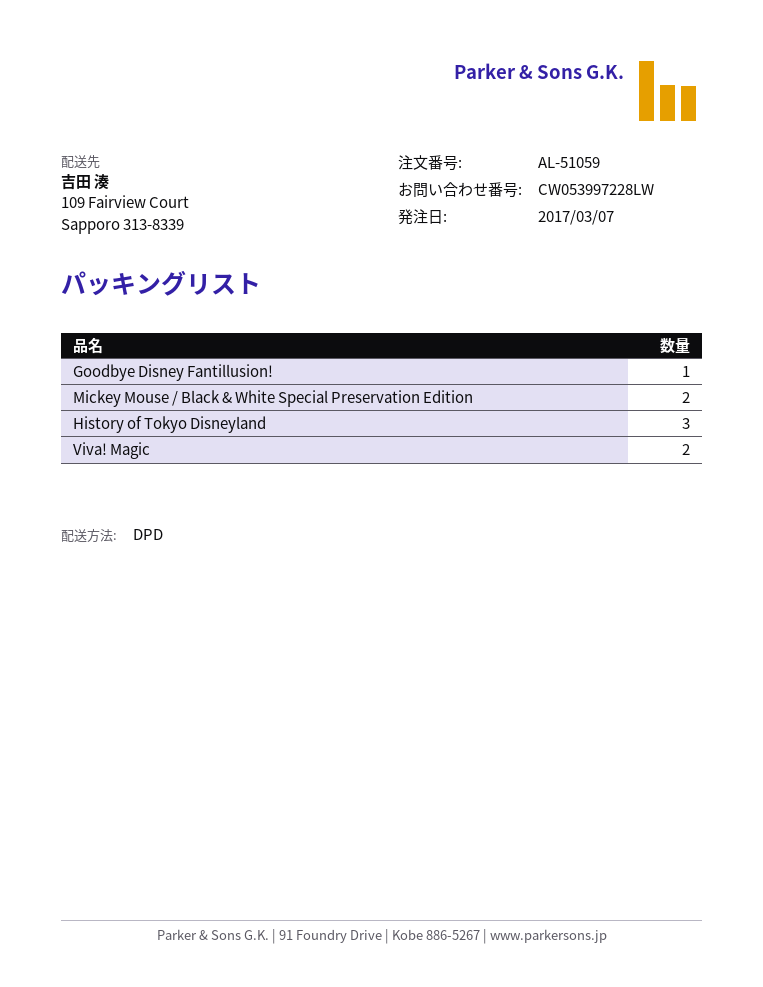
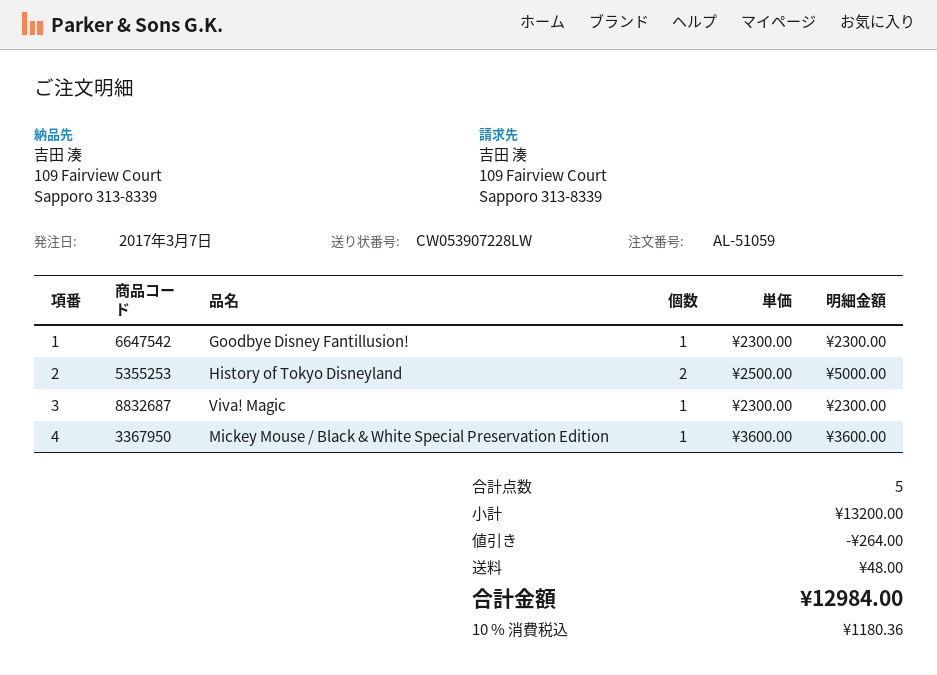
tracking number: CW053997228LW -> CW053907228LW
Mickey Mouse / Black & White Special Preservation Edition: 2 -> 1
History of Tokyo Disneyland: 3 -> 2
Viva! Magic: 2 -> 1

